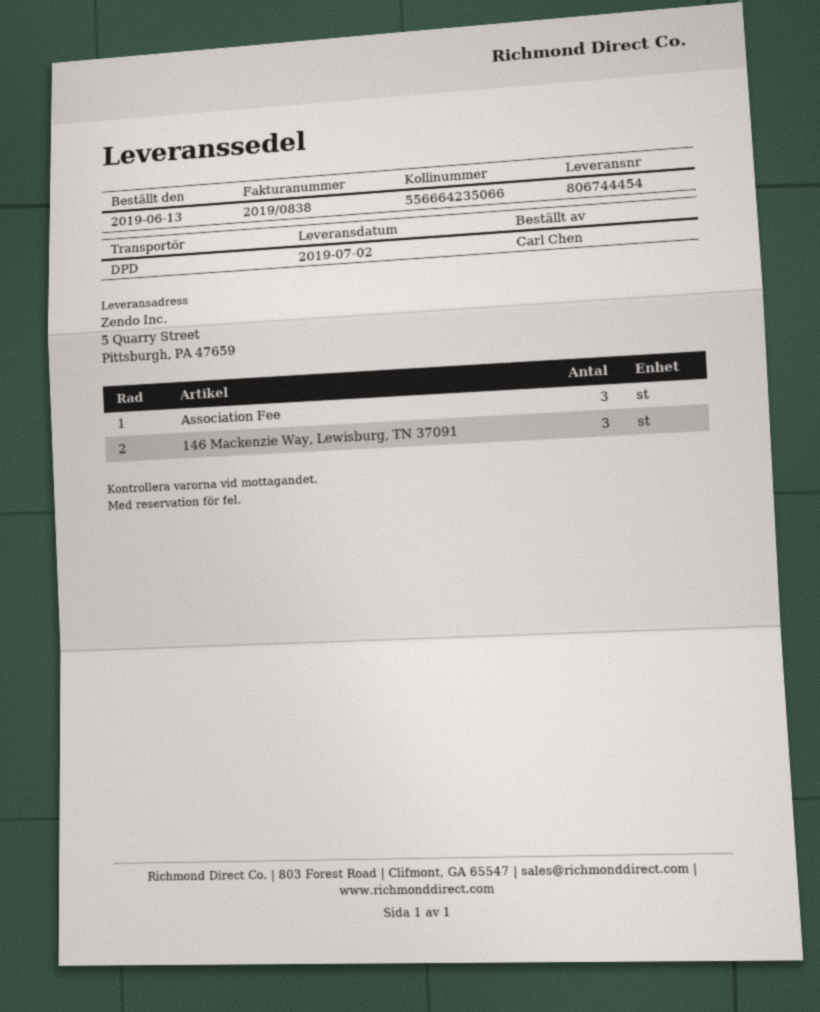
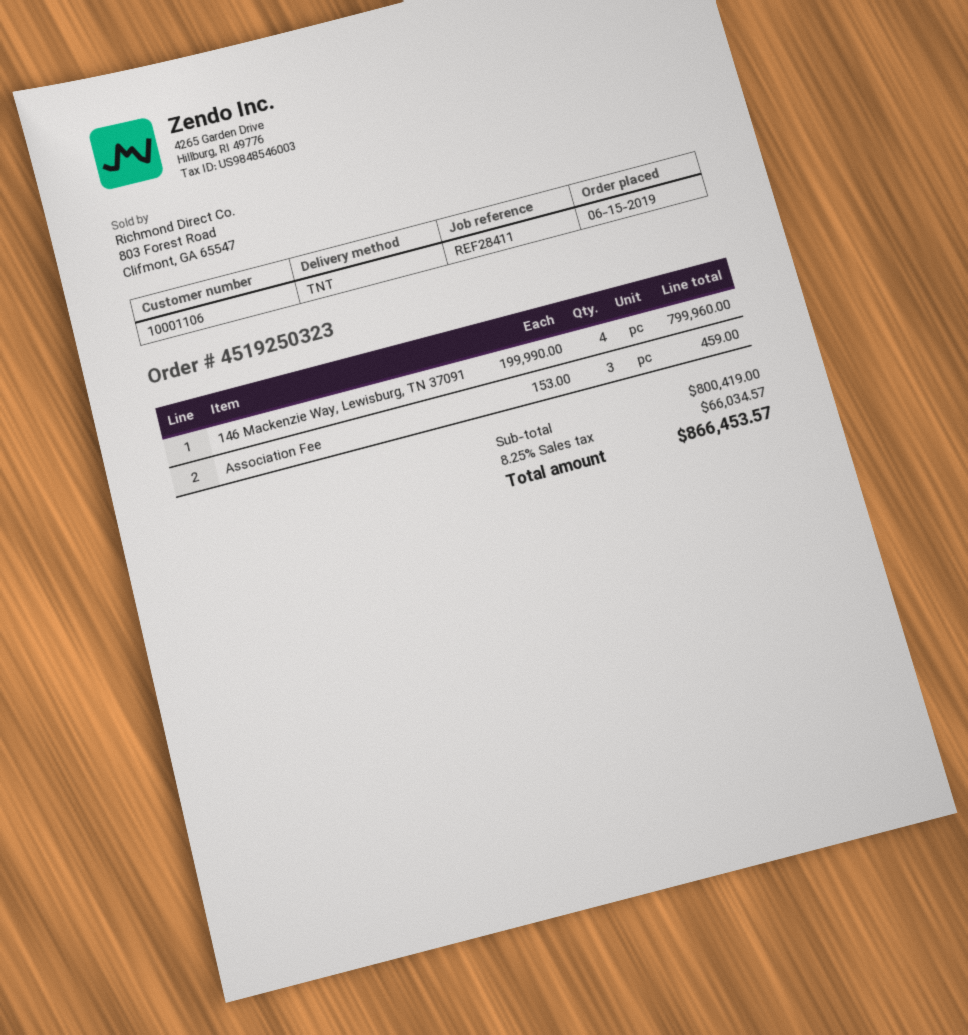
order date: 2019-06-13 -> 2019-06-15
shipping method: DPD -> TNT
146 Mackenzie Way, Lewisburg, TN 37091: 3 -> 4

